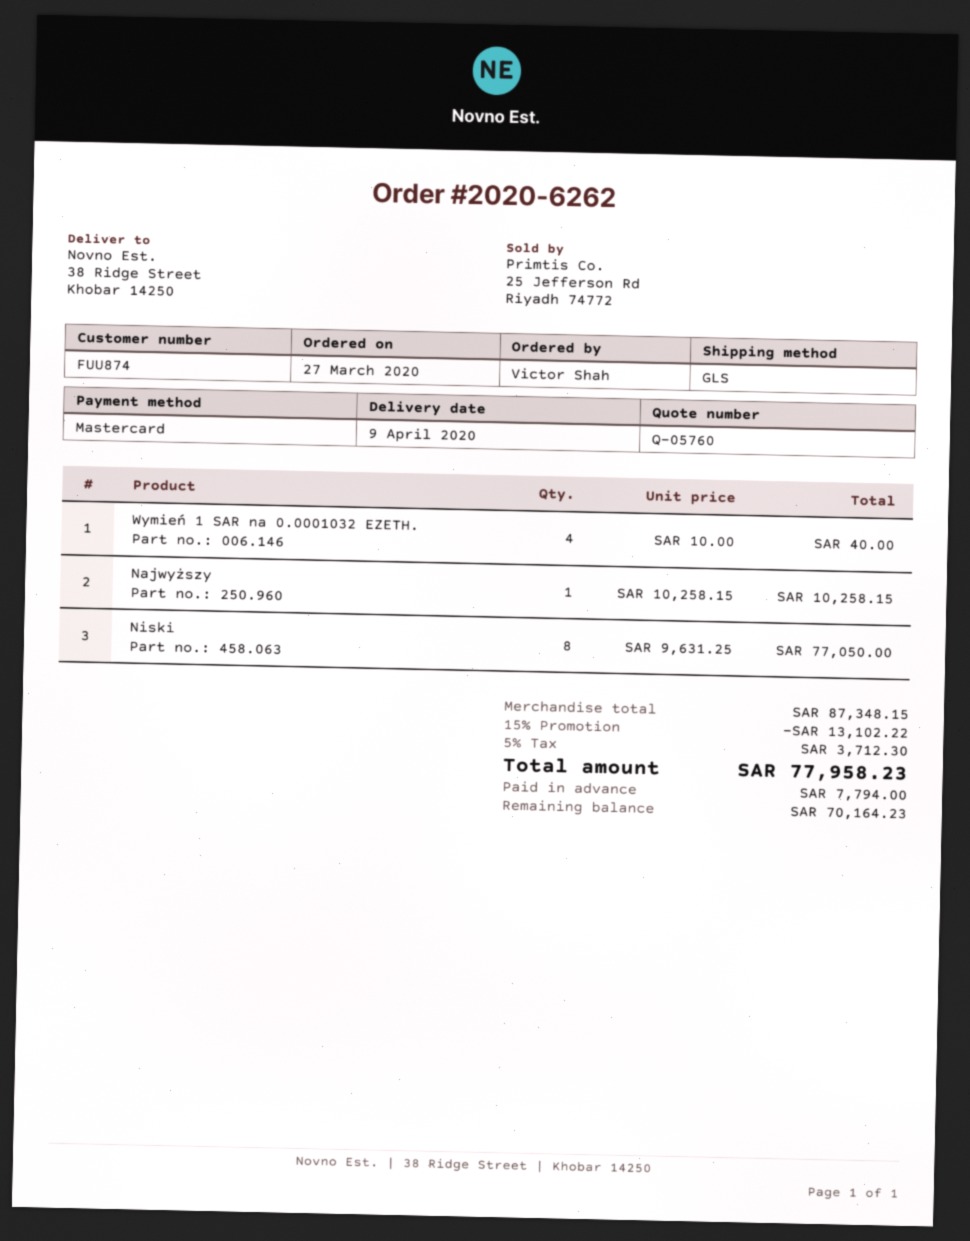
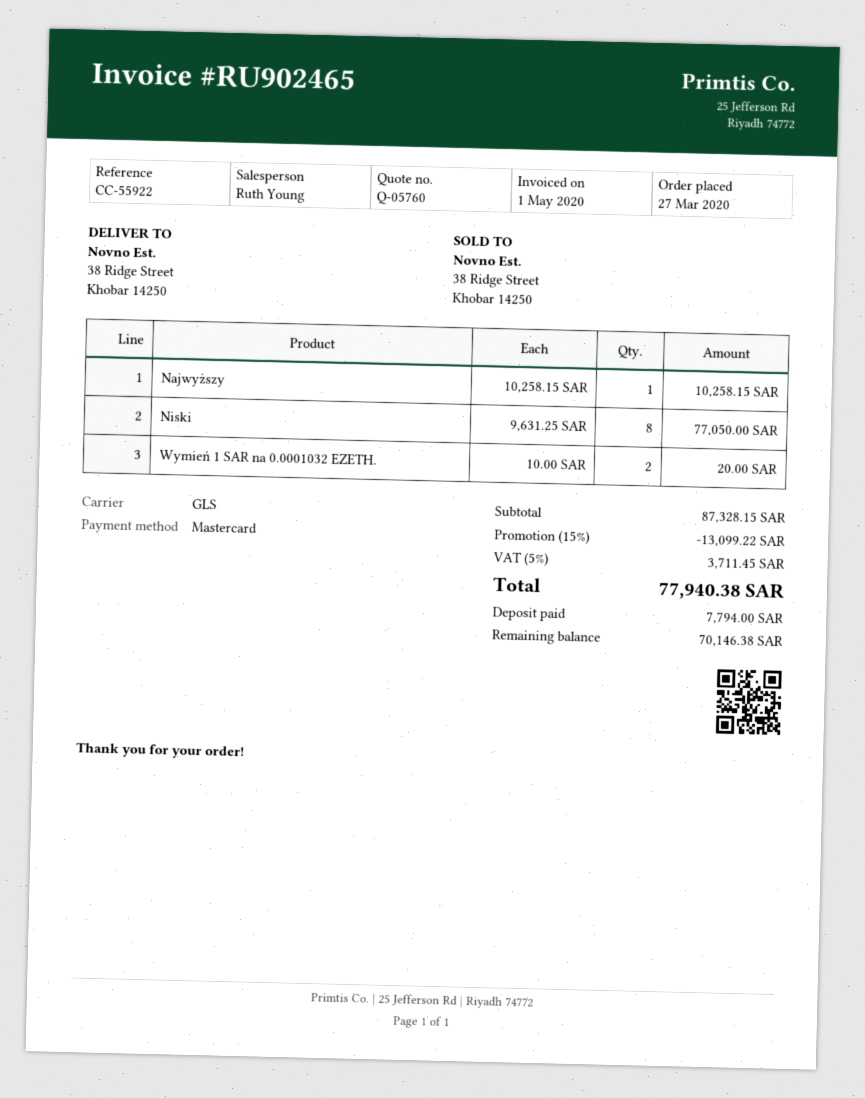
Wymień 1 SAR na 0.0001032 EZETH.: 4 x 10.00 = 40.00 -> 2 x 10.00 = 20.00
subtotal: 87348.15 -> 87328.15
discount: 15% = 13102.22 -> 15% = 13099.22
tax: 5% = 3712.30 -> 5% = 3711.45
total: 77958.23 -> 77940.38
balance: 70164.23 -> 70146.38

